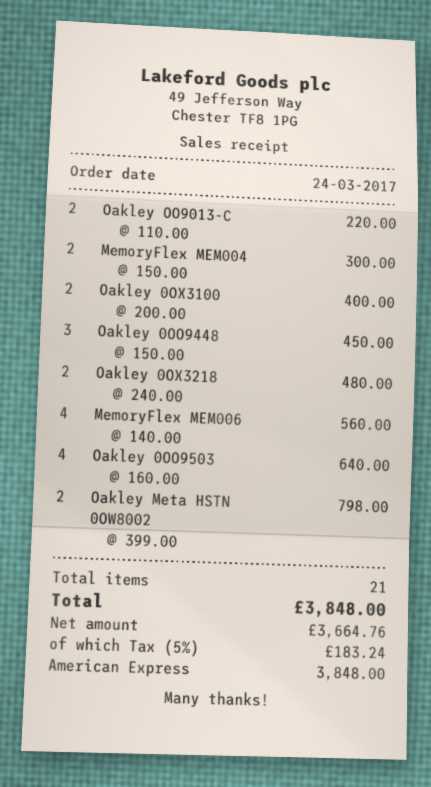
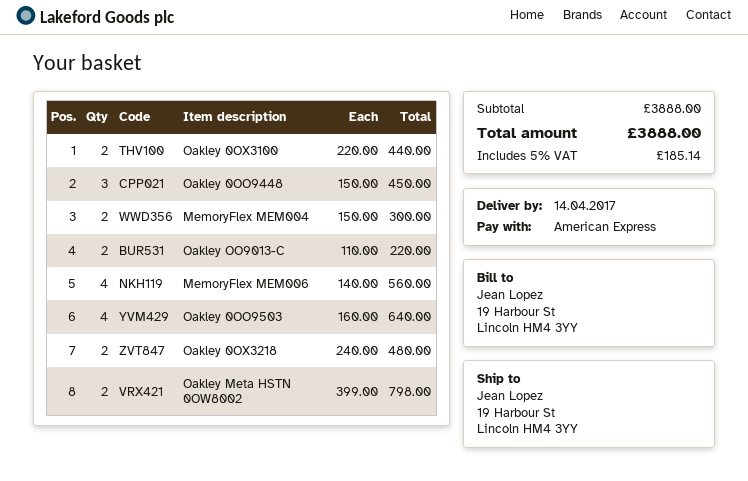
Oakley 0OX3100: 2 x 200.00 = 400.00 -> 2 x 220.00 = 440.00
tax: 5% = 183.24 -> 5% = 185.14
total: 3848.00 -> 3888.00

